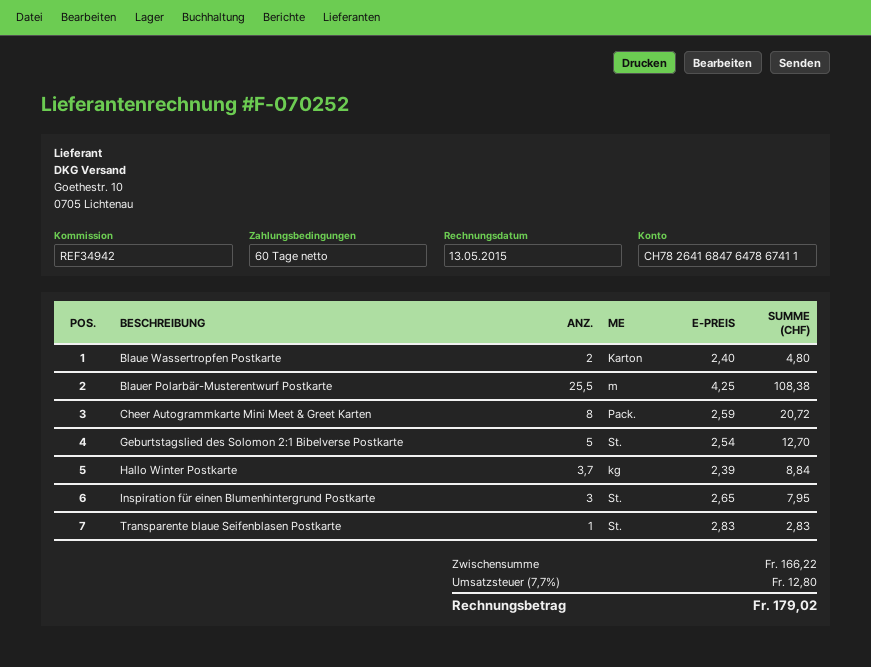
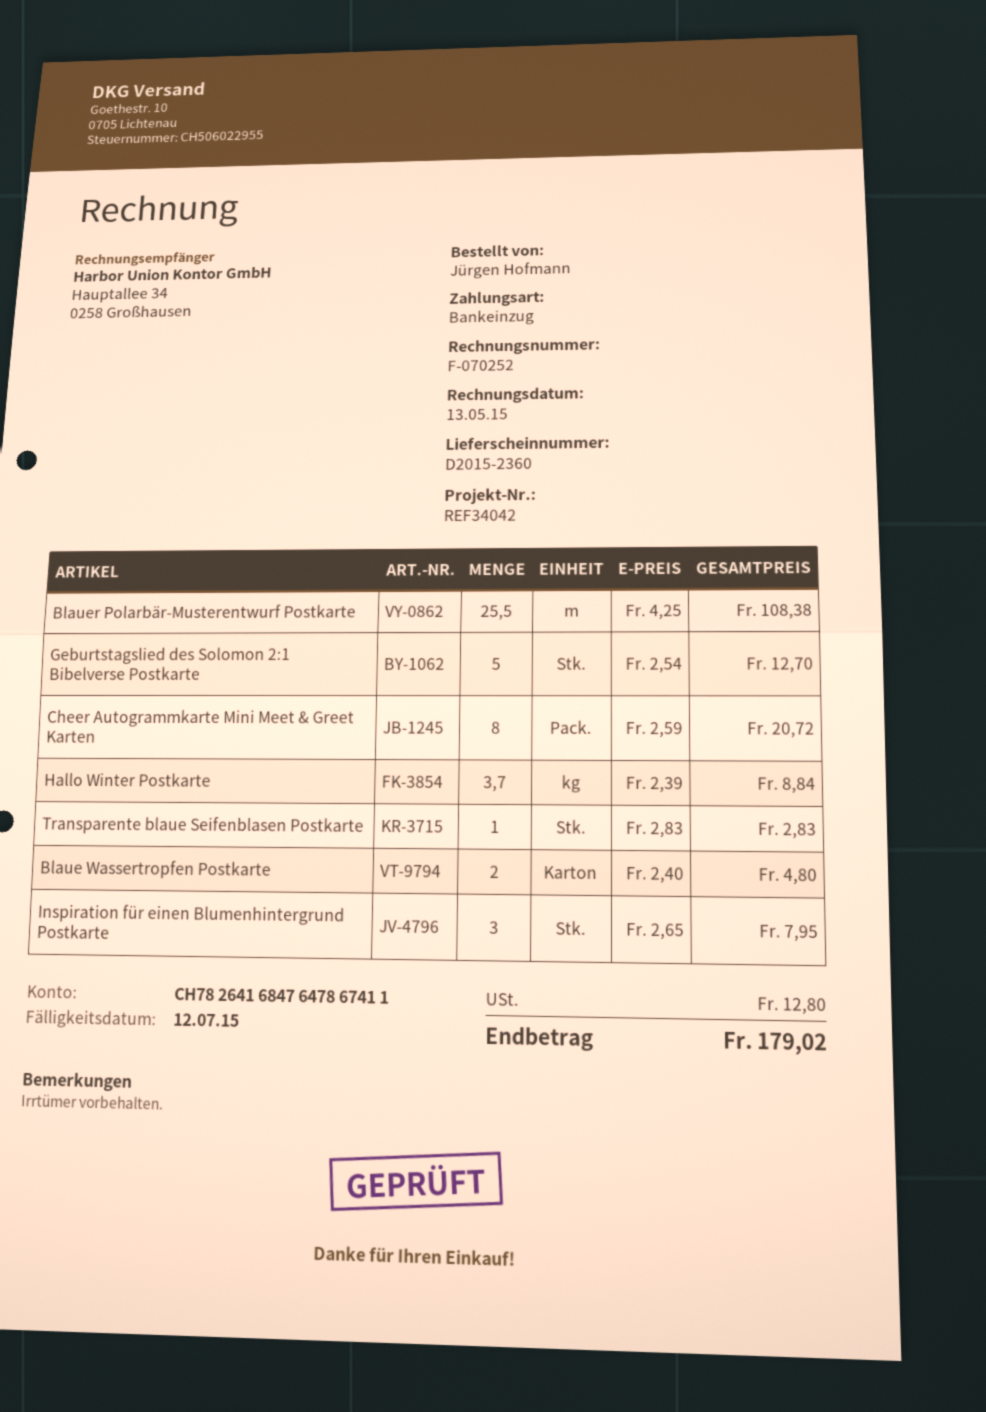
reference: REF34942 -> REF34042

